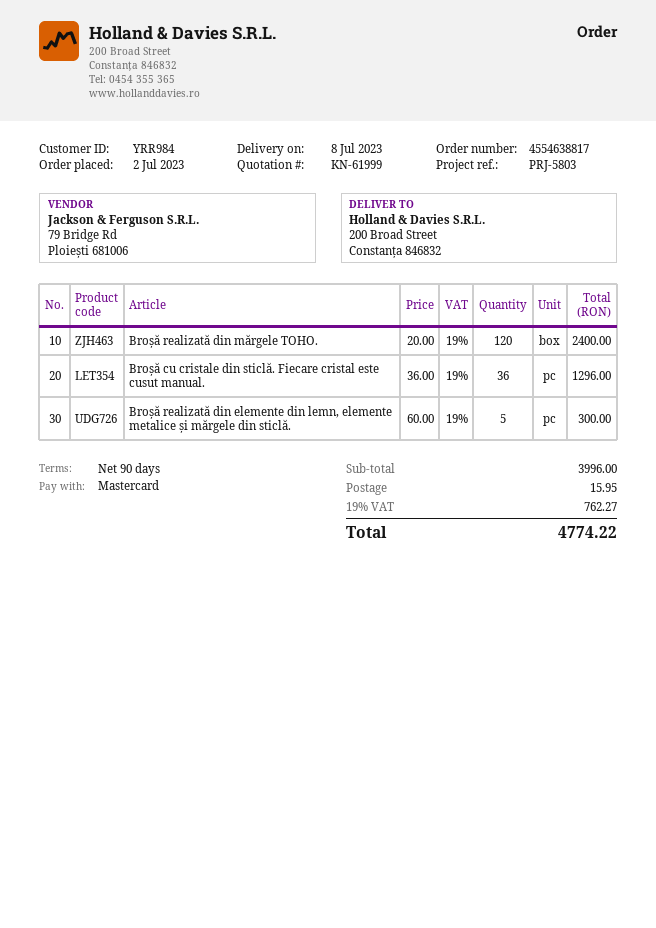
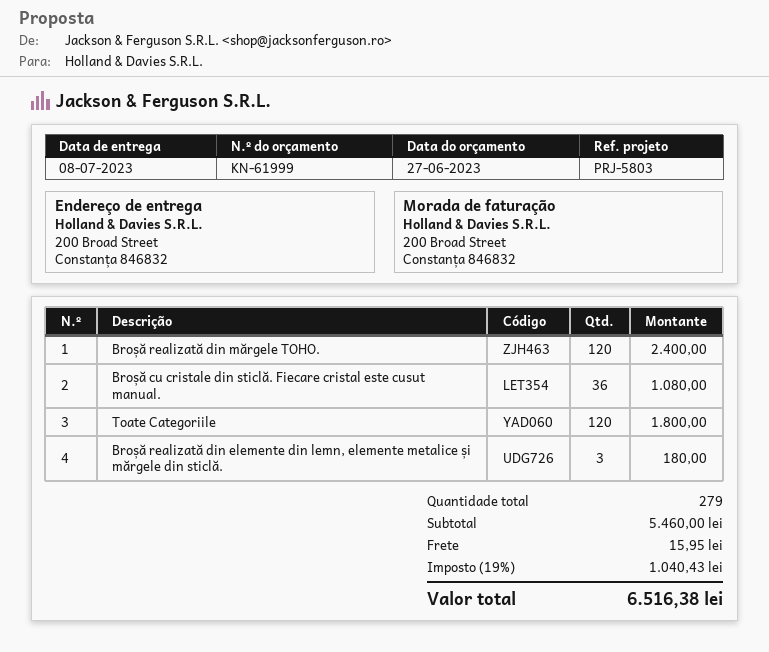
Broșă cu cristale din sticlă. Fiecare cristal este cusut manual.: 36 for 1296.00 -> 36 for 1080.00
Broșă realizată din elemente din lemn, elemente metalice și mărgele din sticlă.: 5 for 300.00 -> 3 for 180.00
Toate Categoriile: none -> 120 for 1800.00
subtotal: 3996.00 -> 5460.00
tax: 19% = 762.27 -> 19% = 1040.43
total: 4774.22 -> 6516.38

